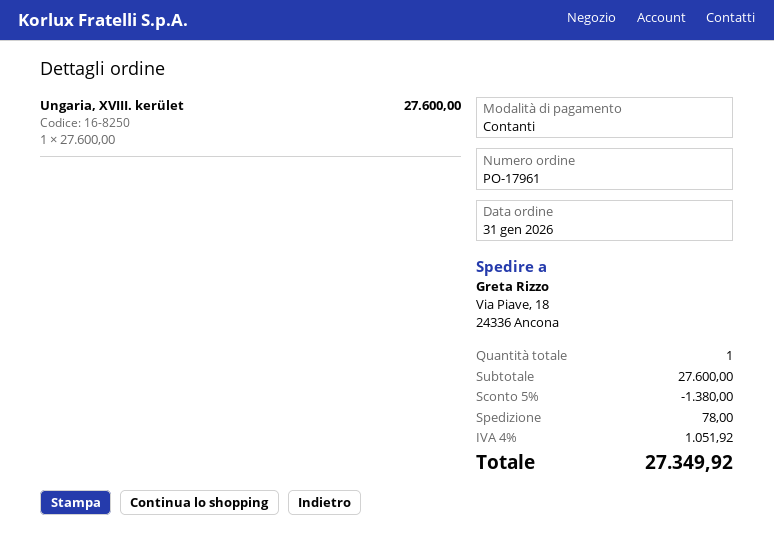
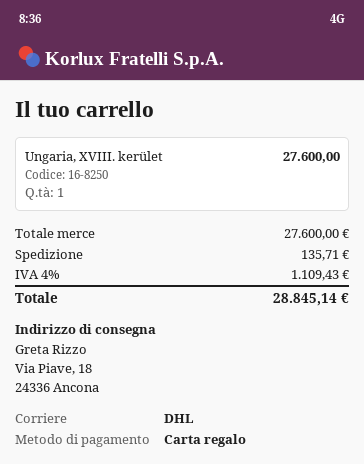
payment method: cash -> gift card
discount: 5% = 1380.00 -> none
shipping: 78.00 -> 135.71
tax: 4% = 1051.92 -> 4% = 1109.43
total: 27349.92 -> 28845.14

